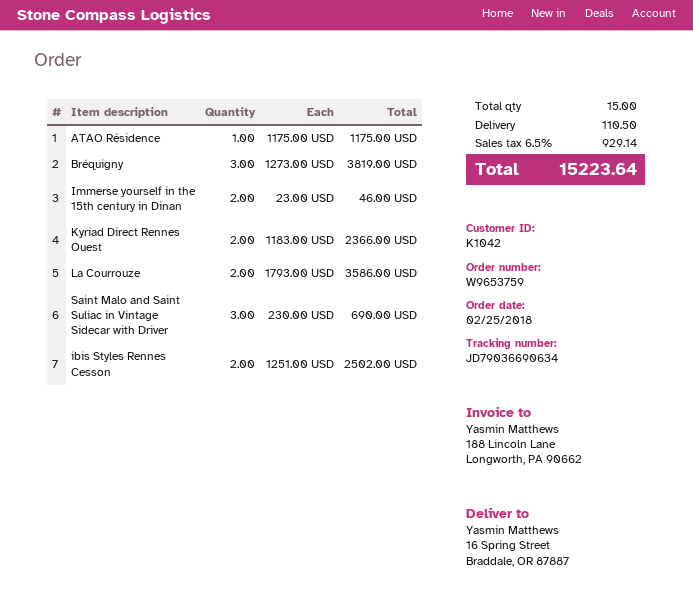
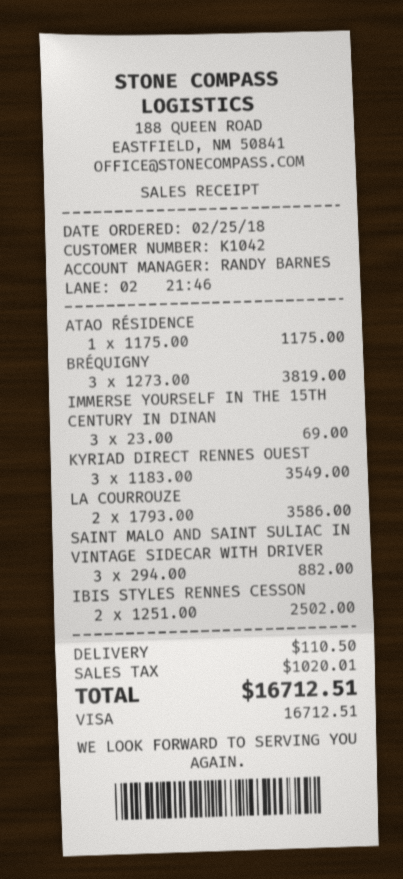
Immerse yourself in the 15th century in Dinan: 2 x 23.00 = 46.00 -> 3 x 23.00 = 69.00
Kyriad Direct Rennes Ouest: 2 x 1183.00 = 2366.00 -> 3 x 1183.00 = 3549.00
Saint Malo and Saint Suliac in Vintage Sidecar with Driver: 3 x 230.00 = 690.00 -> 3 x 294.00 = 882.00
tax: 929.14 -> 1020.01
total: 15223.64 -> 16712.51

